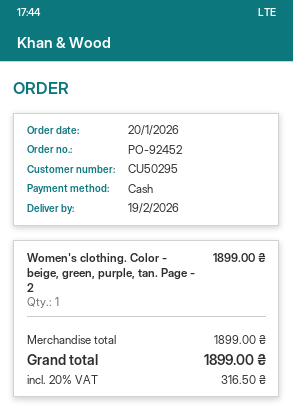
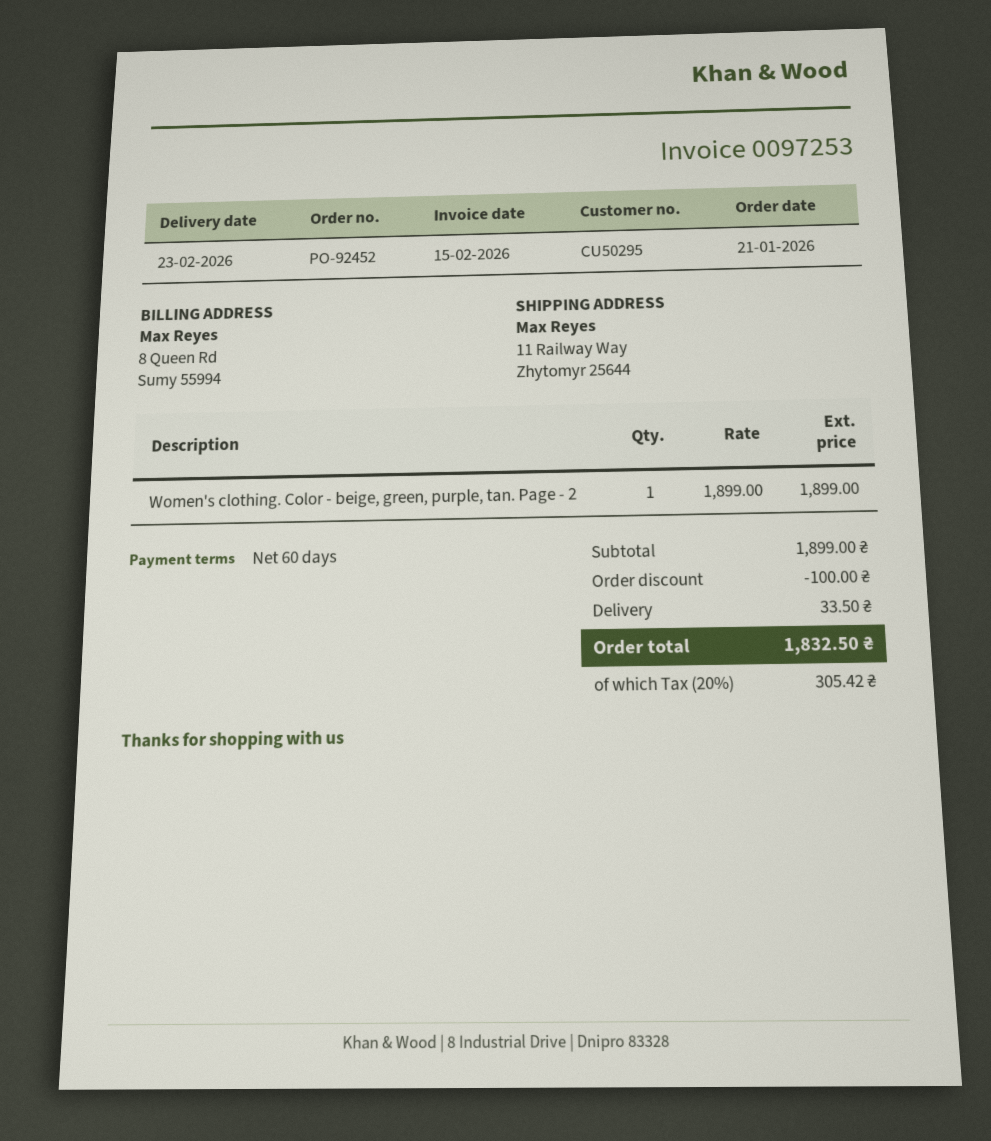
order date: 2026-01-20 -> 2026-01-21
delivery date: 2026-02-19 -> 2026-02-23
discount: none -> 100.00
shipping: none -> 33.50
tax: 20% = 316.50 -> 20% = 305.42
total: 1899.00 -> 1832.50

